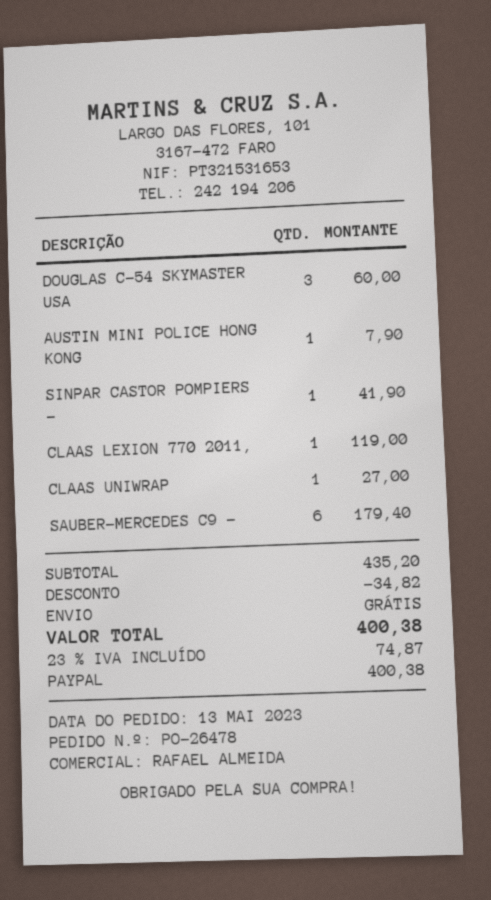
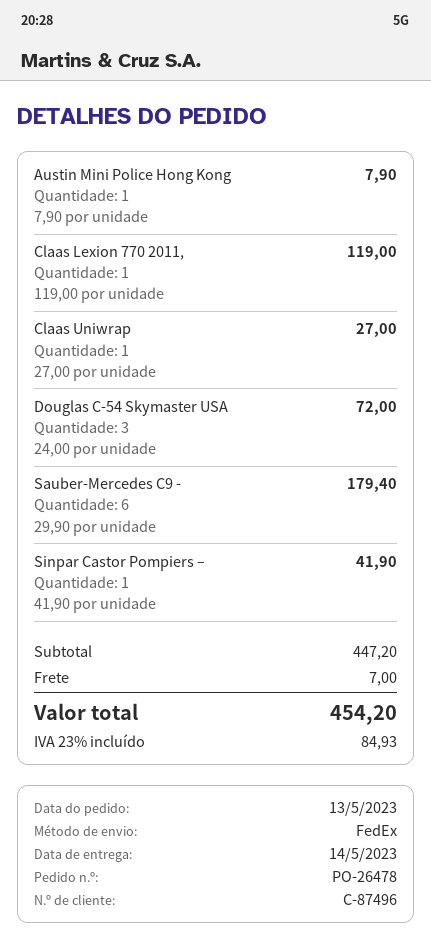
DOUGLAS C-54 SKYMASTER USA: 3 for 60.00 -> 3 for 72.00
subtotal: 435.20 -> 447.20
discount: 34.82 -> none
shipping: 0.00 -> 7.00
tax: 23% = 74.87 -> 23% = 84.93
total: 400.38 -> 454.20

